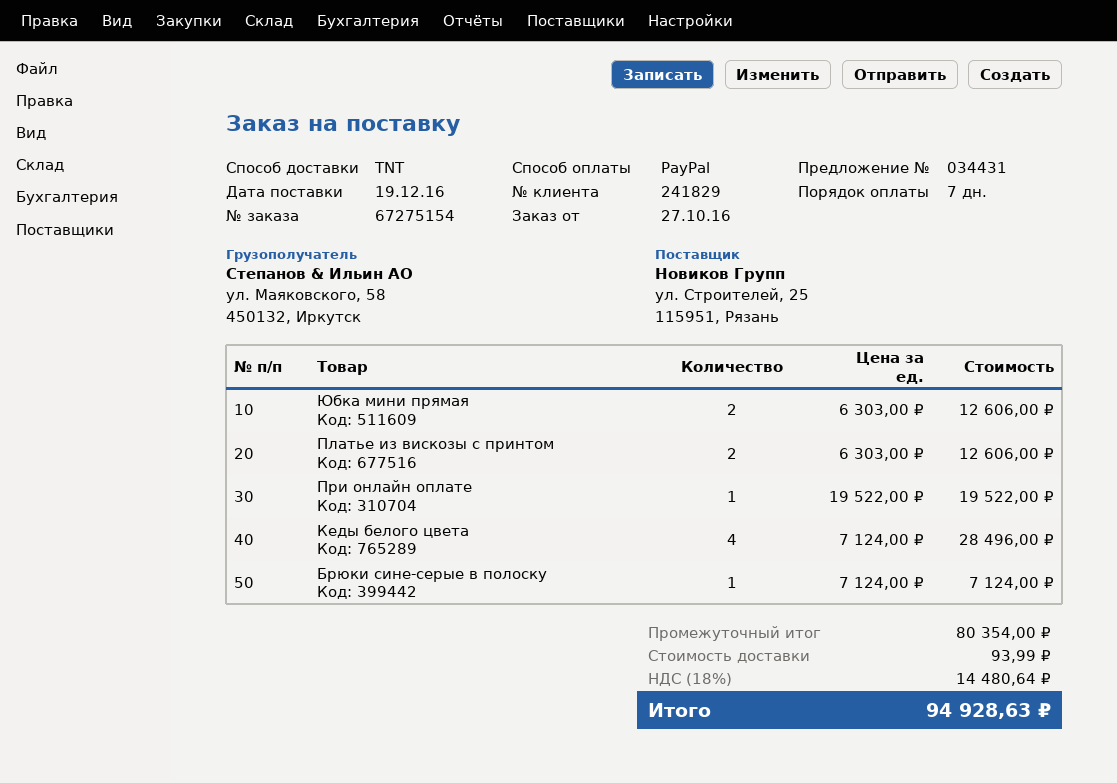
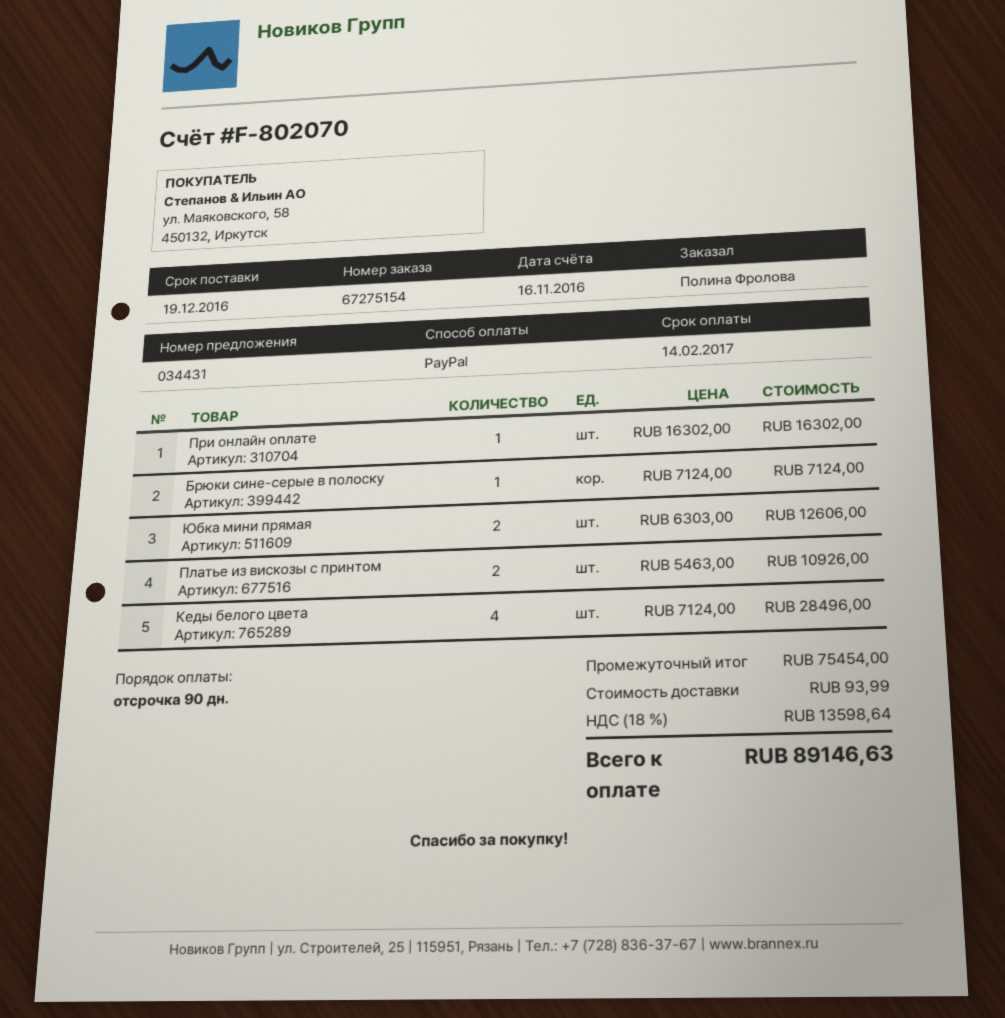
payment terms: 7 days -> 90 days
Платье из вискозы с принтом: 2 x 6303.00 = 12606.00 -> 2 x 5463.00 = 10926.00
При онлайн оплате: 1 x 19522.00 = 19522.00 -> 1 x 16302.00 = 16302.00
subtotal: 80354.00 -> 75454.00
tax: 18% = 14480.64 -> 18% = 13598.64
total: 94928.63 -> 89146.63

